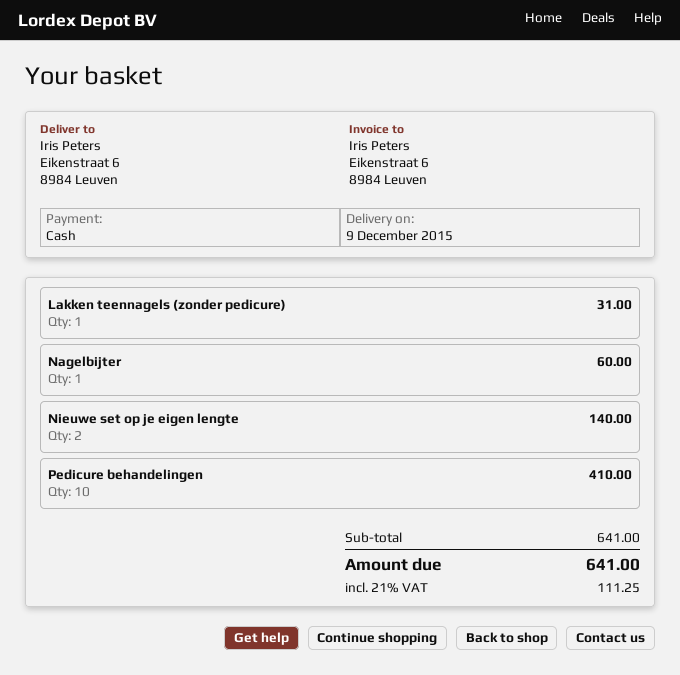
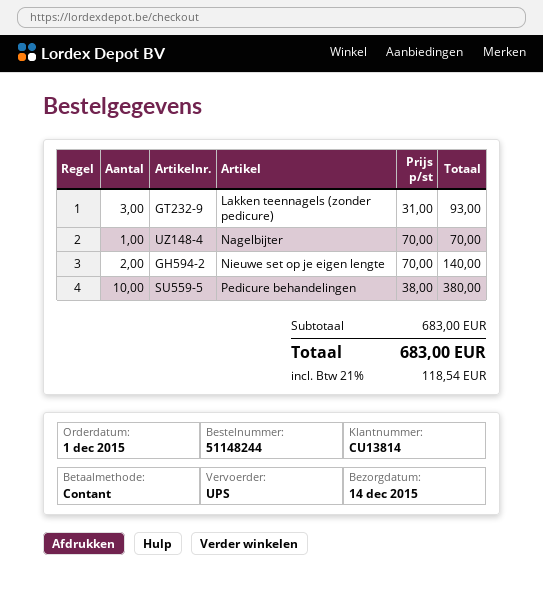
delivery date: 2015-12-09 -> 2015-12-14
Lakken teennagels (zonder pedicure): 1 for 31.00 -> 3 for 93.00
Nagelbijter: 1 for 60.00 -> 1 for 70.00
Pedicure behandelingen: 10 for 410.00 -> 10 for 380.00
subtotal: 641.00 -> 683.00
tax: 21% = 111.25 -> 21% = 118.54
total: 641.00 -> 683.00

